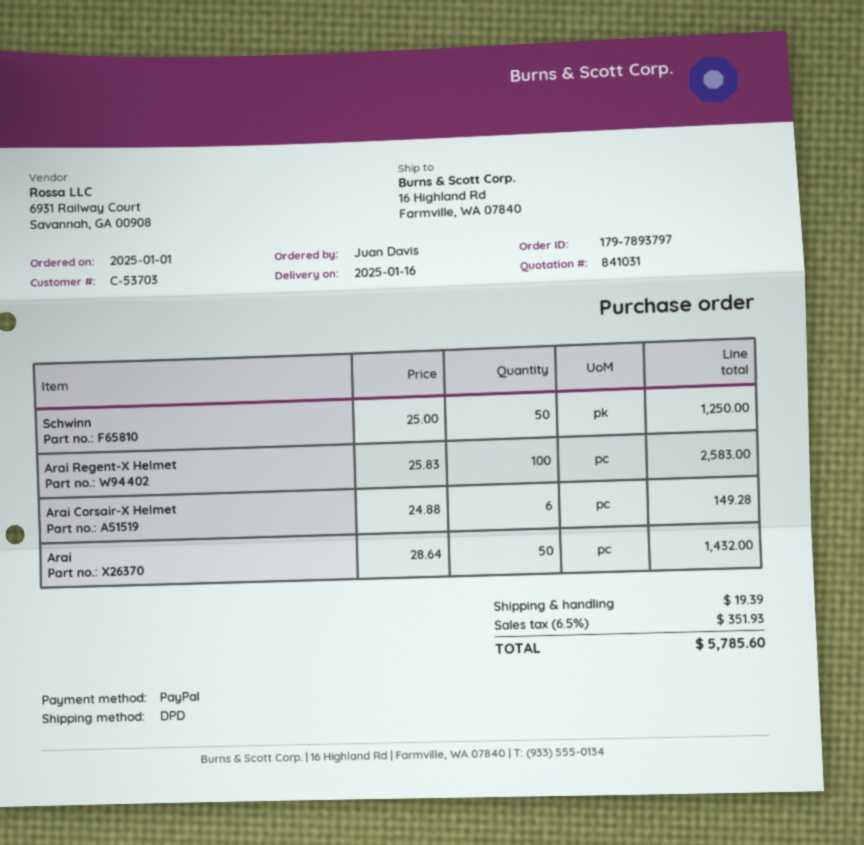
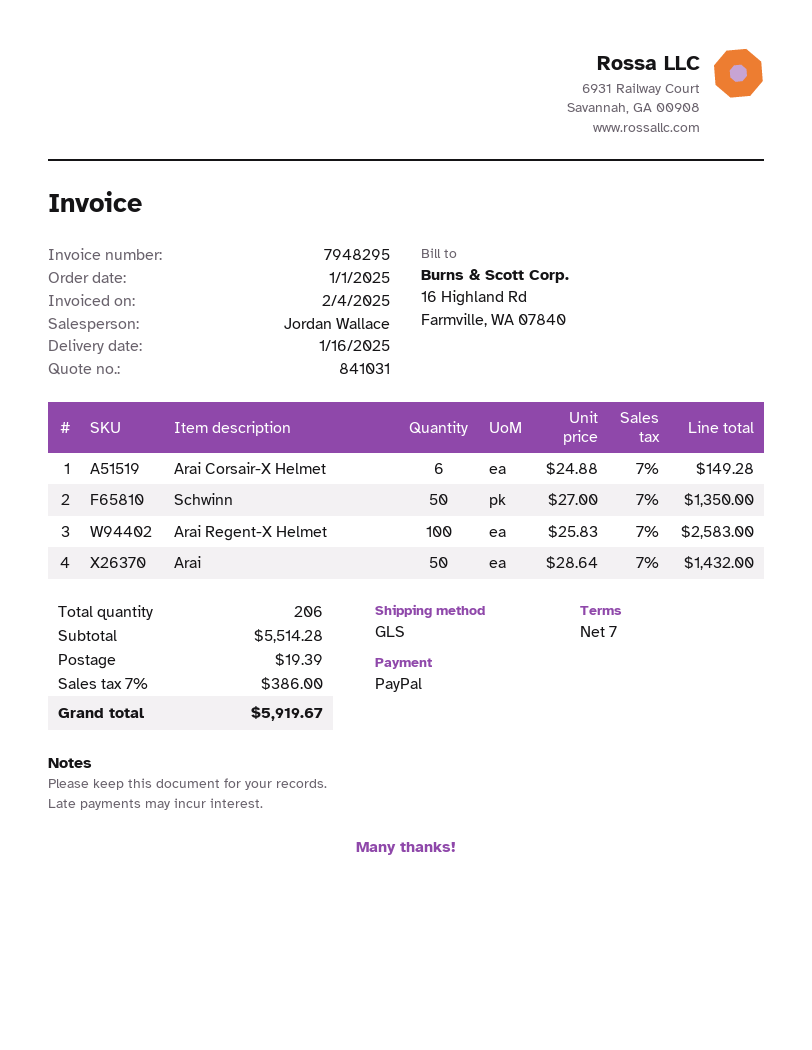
shipping method: DPD -> GLS
Schwinn: 50 x 25.00 = 1250.00 -> 50 x 27.00 = 1350.00
tax: 6.5% = 351.93 -> 7% = 386.00
total: 5785.60 -> 5919.67

